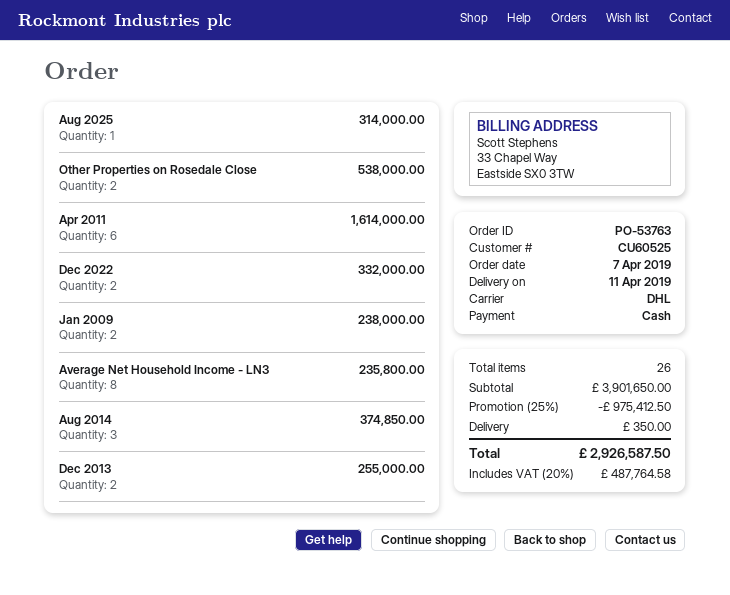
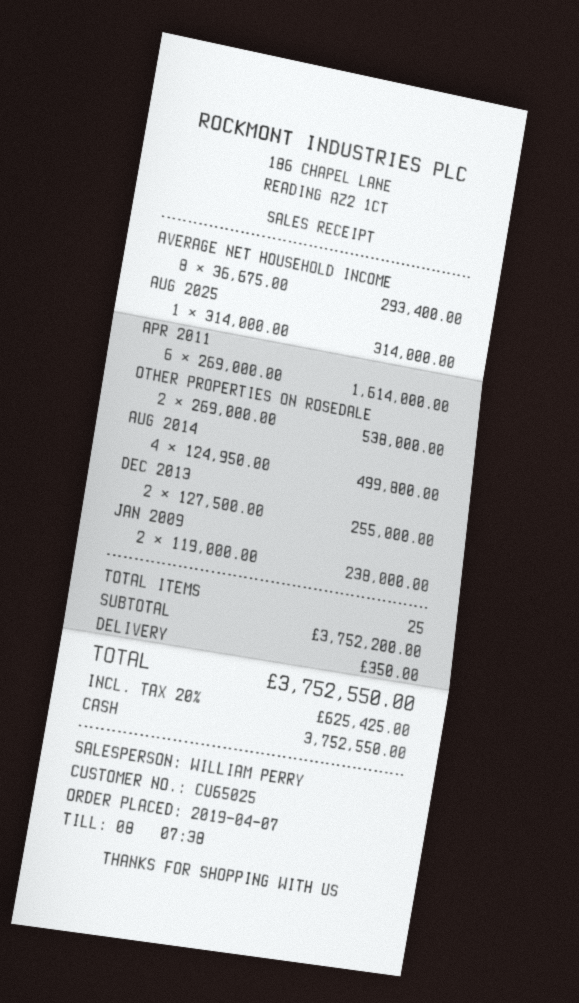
customer number: CU60525 -> CU65025
Dec 2022: 2 for 332000.00 -> none
Average Net Household Income - LN3: 8 for 235800.00 -> 8 for 293400.00
Aug 2014: 3 for 374850.00 -> 4 for 499800.00
total quantity: 26 -> 25
subtotal: 3901650.00 -> 3752200.00
discount: 25% = 975412.50 -> none
tax: 20% = 487764.58 -> 20% = 625425.00
total: 2926587.50 -> 3752550.00

